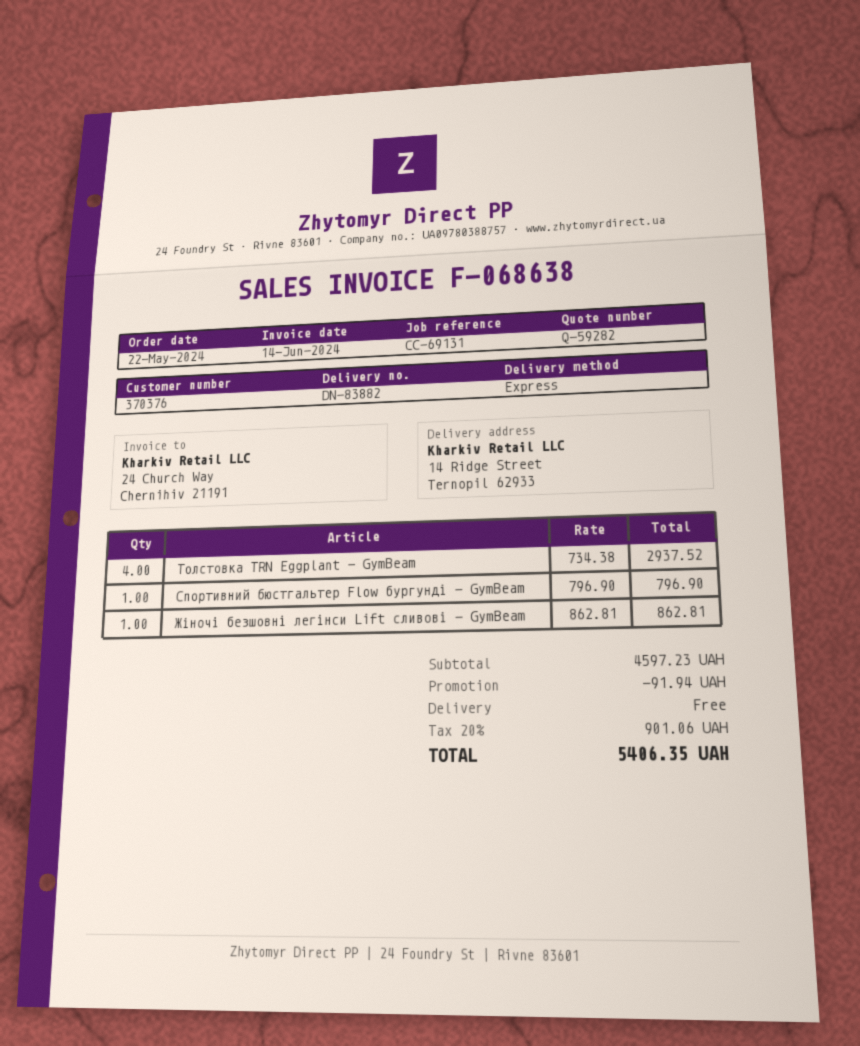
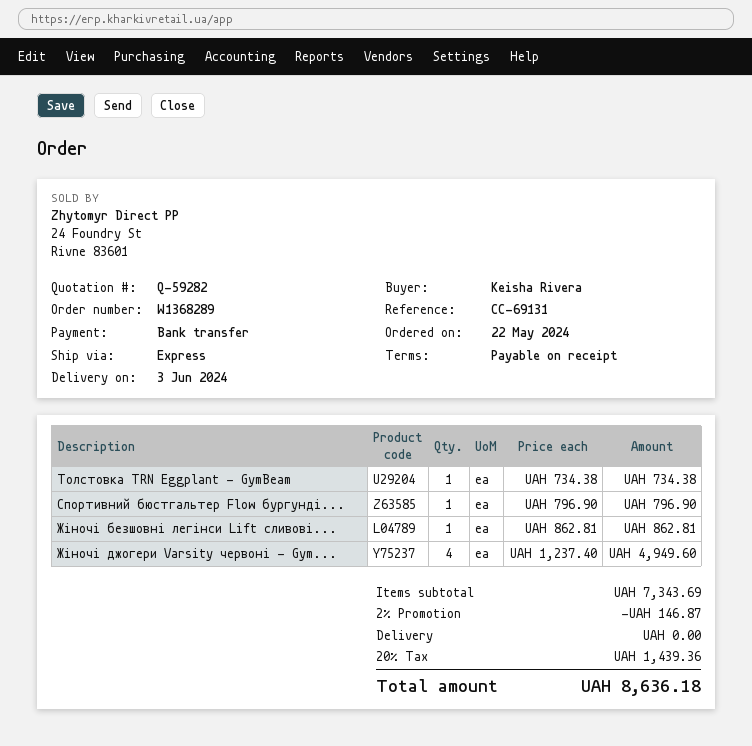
Толстовка TRN Eggplant - GymBeam: 4 x 734.38 = 2937.52 -> 1 x 734.38 = 734.38
Жіночі джогери Varsity червоні - Gym...: none -> 4 x 1237.40 = 4949.60
subtotal: 4597.23 -> 7343.69
discount: 91.94 -> 146.87
tax: 20% = 901.06 -> 20% = 1439.36
total: 5406.35 -> 8636.18

